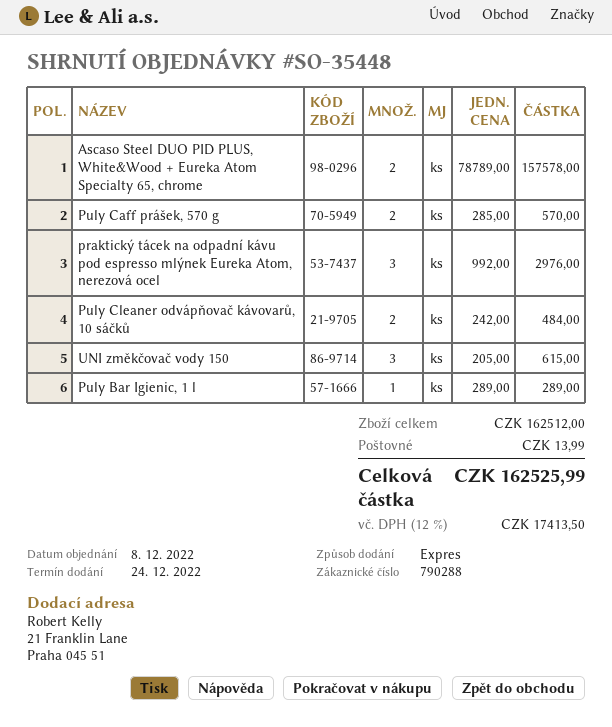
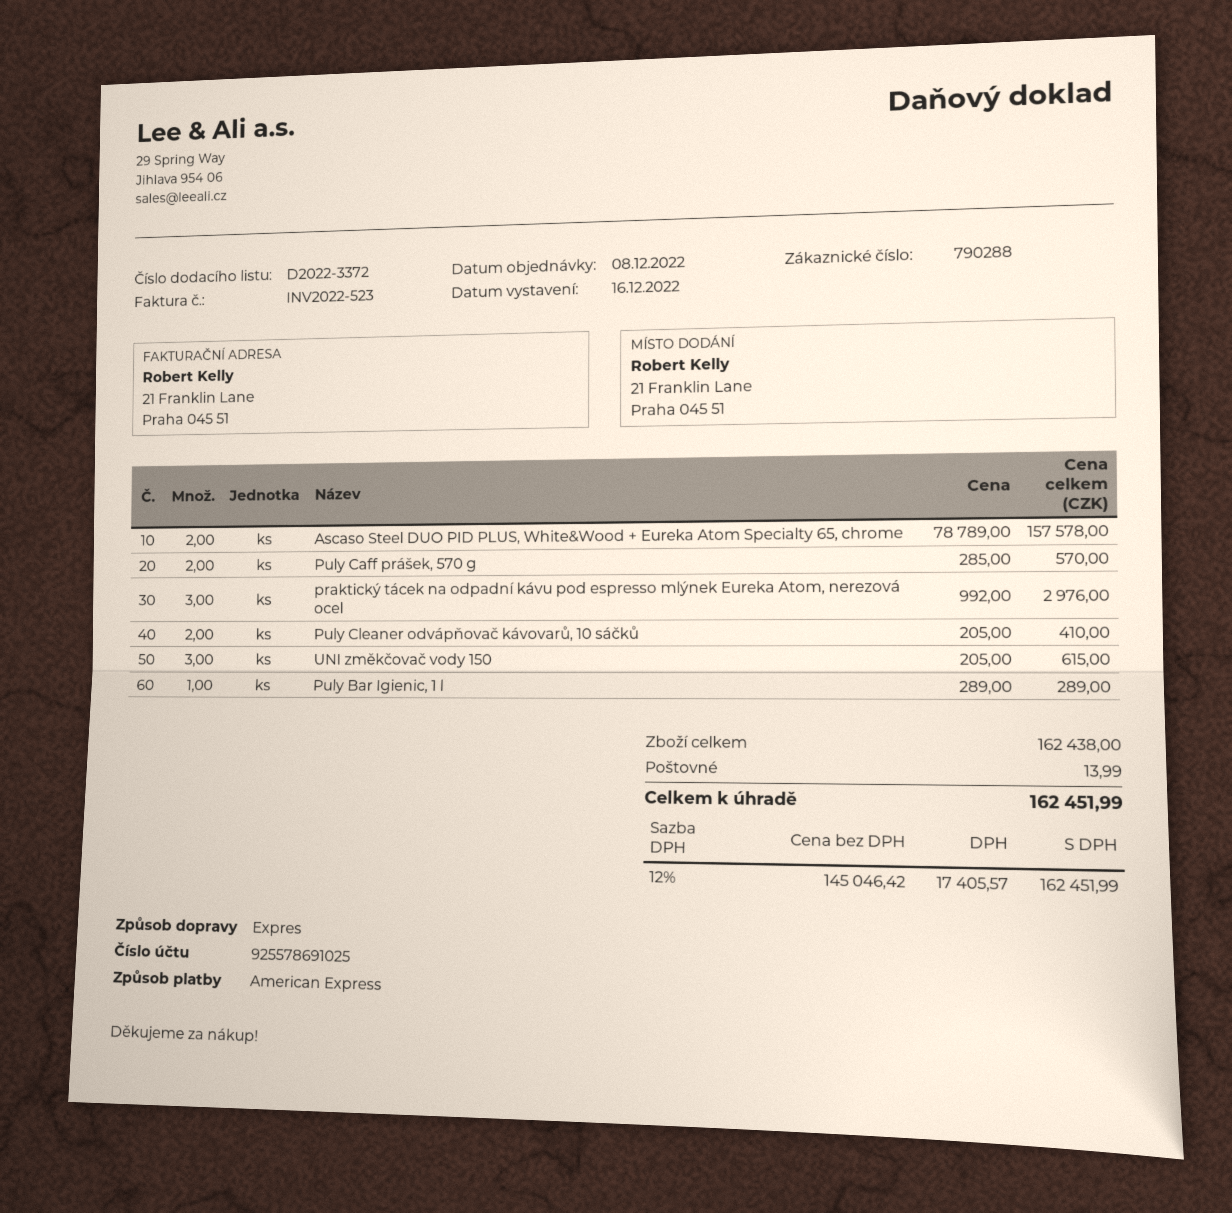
Puly Cleaner odvápňovač kávovarů, 10 sáčků: 2 x 242.00 = 484.00 -> 2 x 205.00 = 410.00
subtotal: 162512.00 -> 162438.00
tax: 12% = 17413.50 -> 12% = 17405.57
total: 162525.99 -> 162451.99

